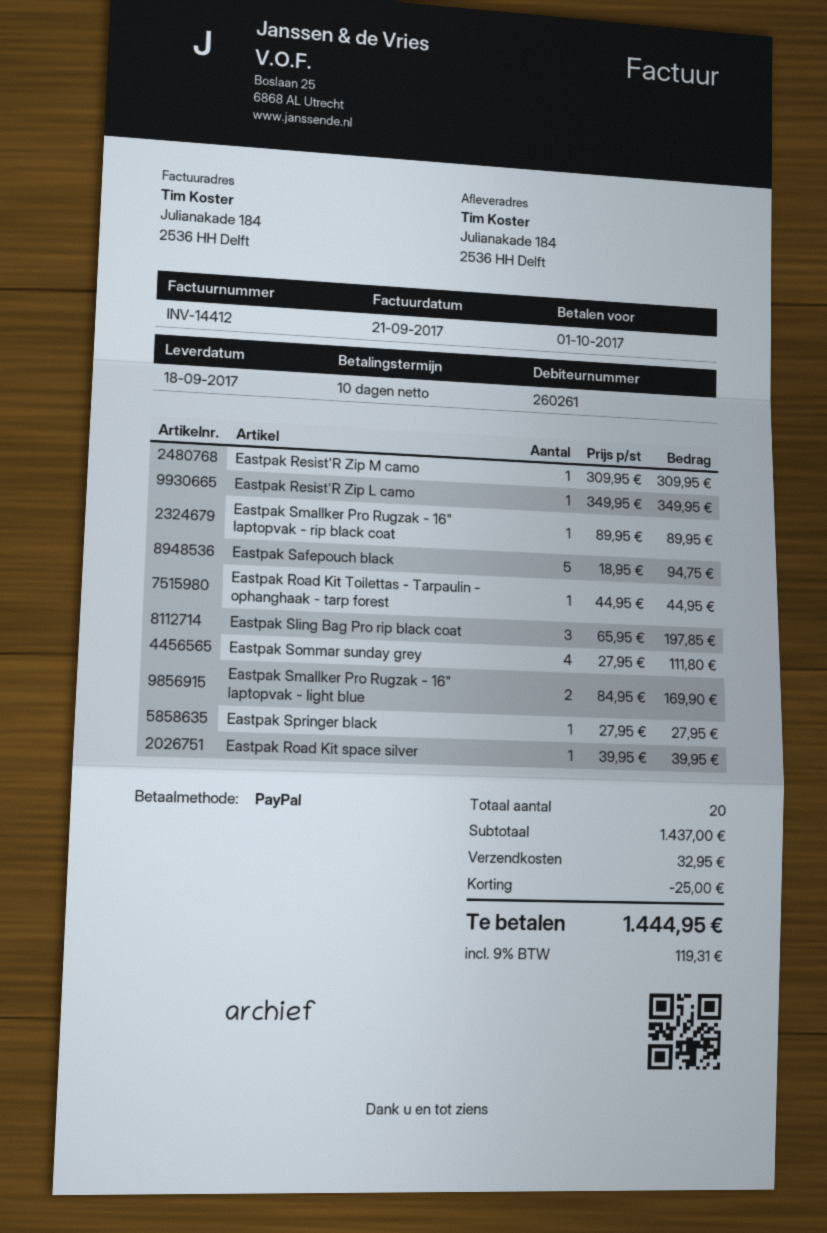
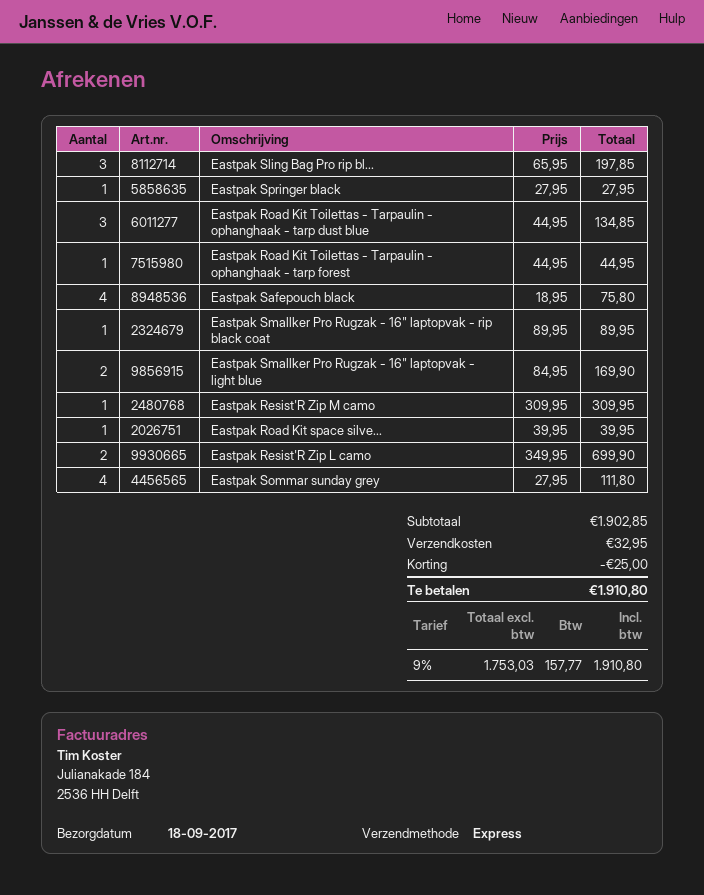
Eastpak Resist'R Zip L camo: 1 x 349.95 = 349.95 -> 2 x 349.95 = 699.90
Eastpak Safepouch black: 5 x 18.95 = 94.75 -> 4 x 18.95 = 75.80
Eastpak Road Kit Toilettas - Tarpaulin - ophanghaak - tarp dust blue: none -> 3 x 44.95 = 134.85
subtotal: 1437.00 -> 1902.85
tax: 9% = 119.31 -> 9% = 157.77
total: 1444.95 -> 1910.80

